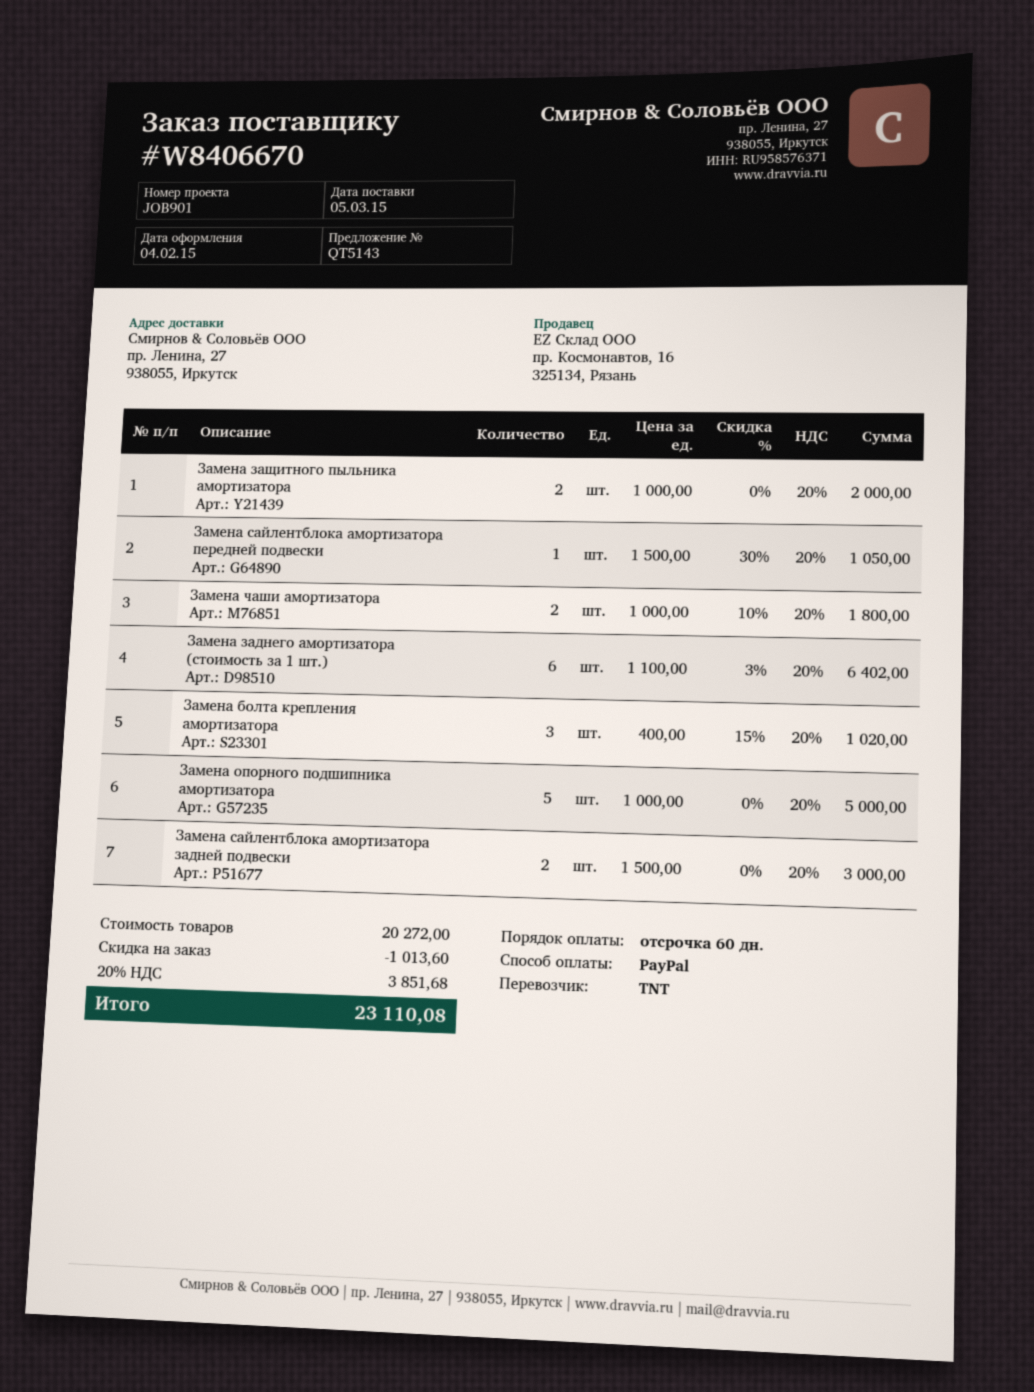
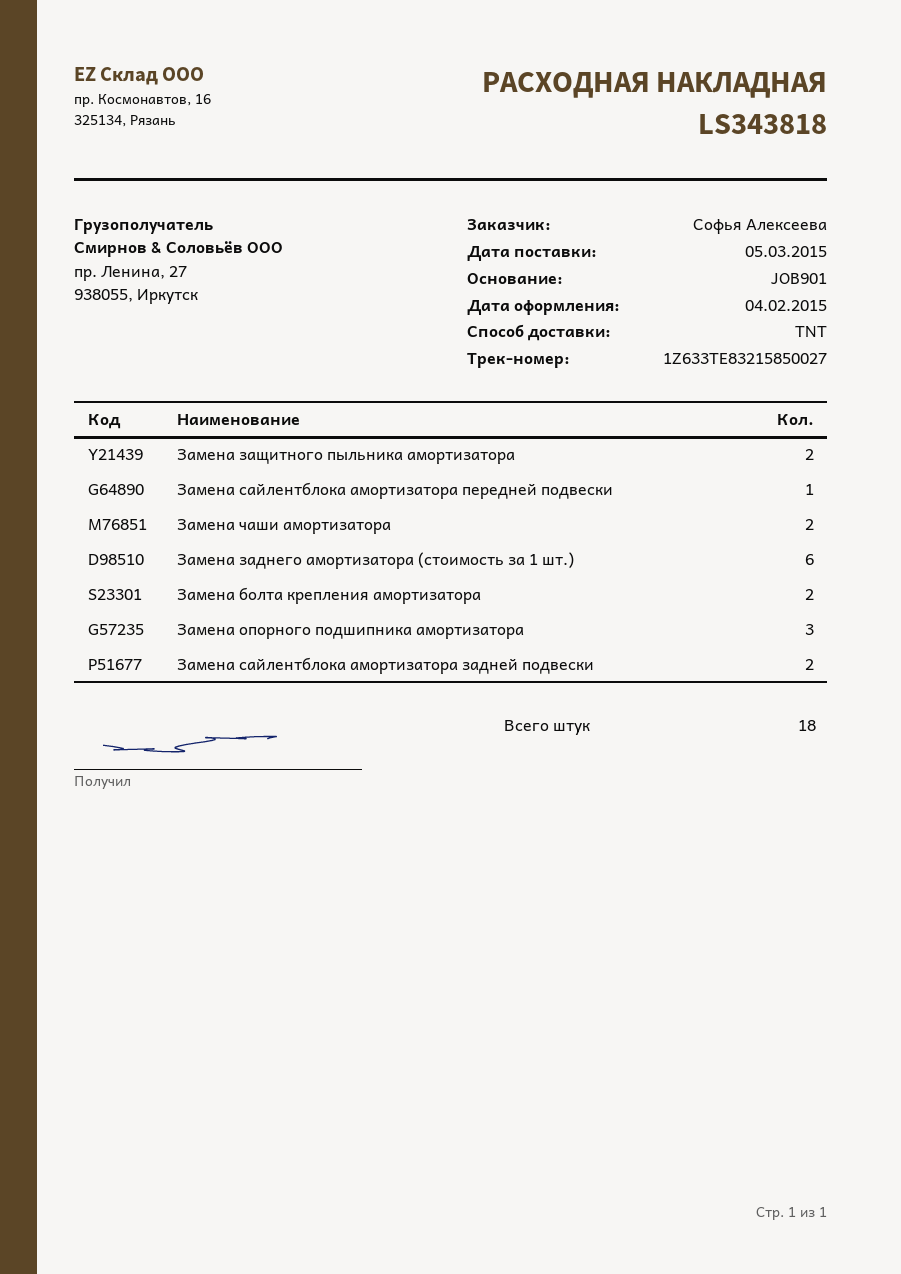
Замена болта крепления амортизатора: 3 -> 2
Замена опорного подшипника амортизатора: 5 -> 3

